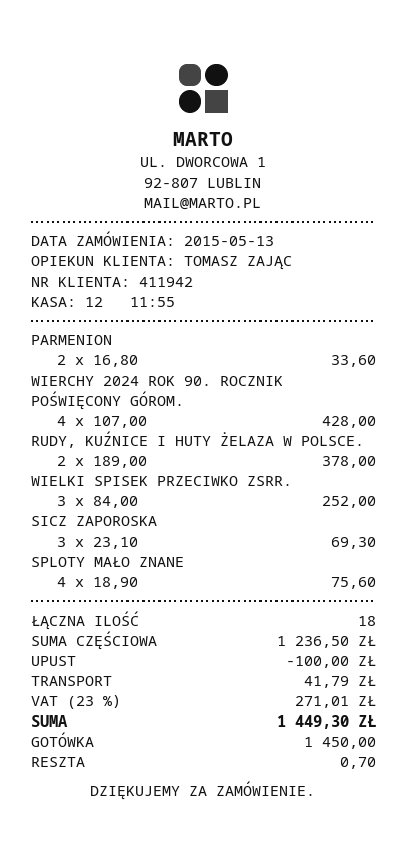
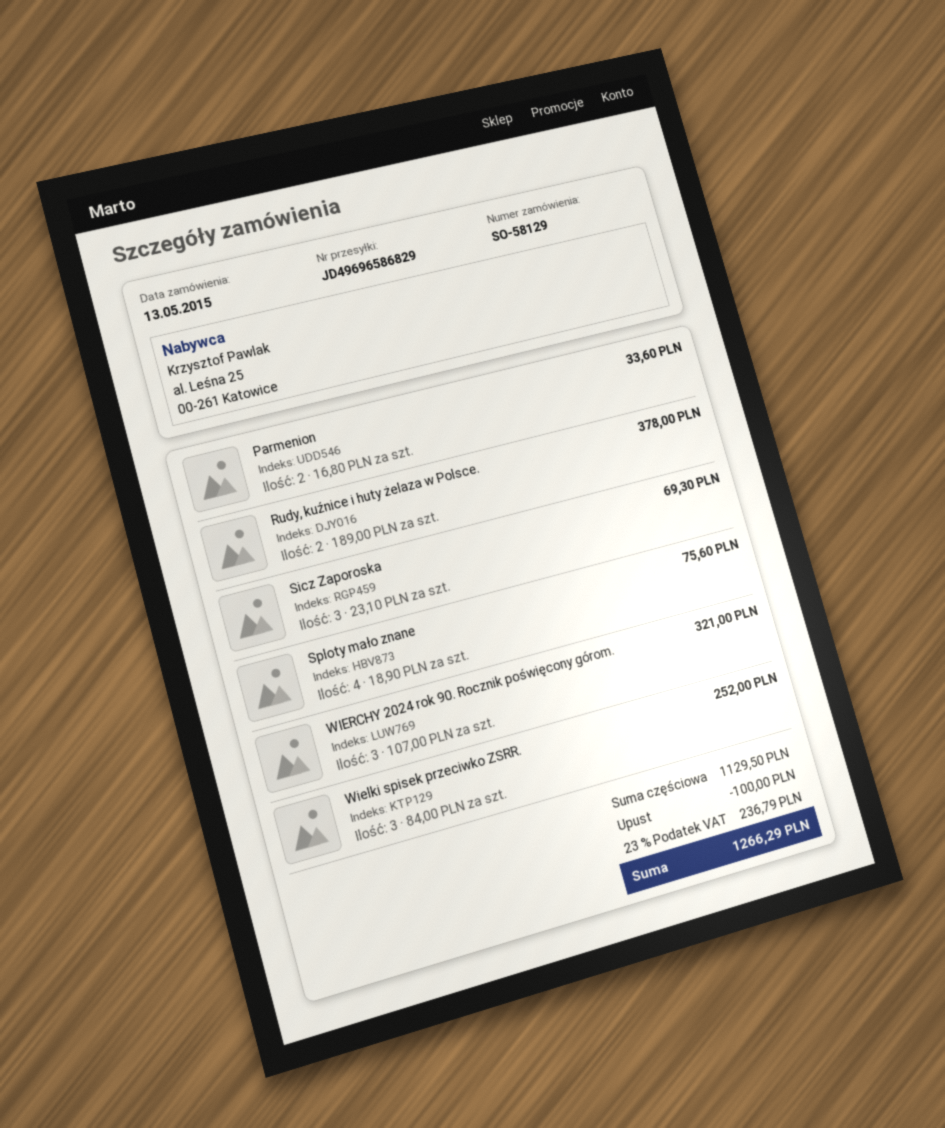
WIERCHY 2024 ROK 90. ROCZNIK POŚWIĘCONY GÓROM.: 4 x 107.00 = 428.00 -> 3 x 107.00 = 321.00
subtotal: 1236.50 -> 1129.50
shipping: 41.79 -> none
tax: 23% = 271.01 -> 23% = 236.79
total: 1449.30 -> 1266.29

